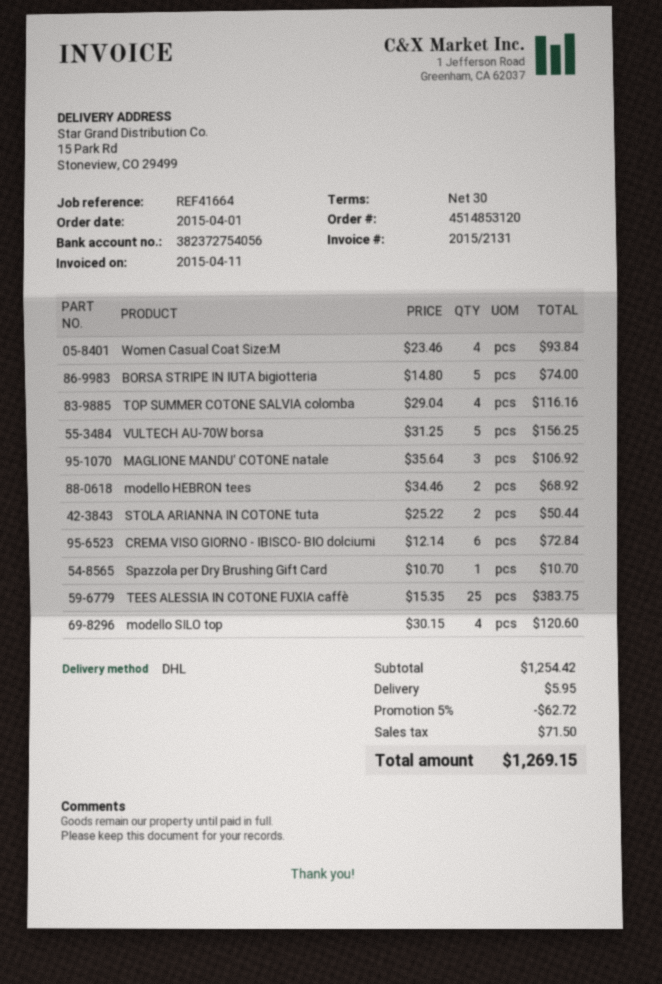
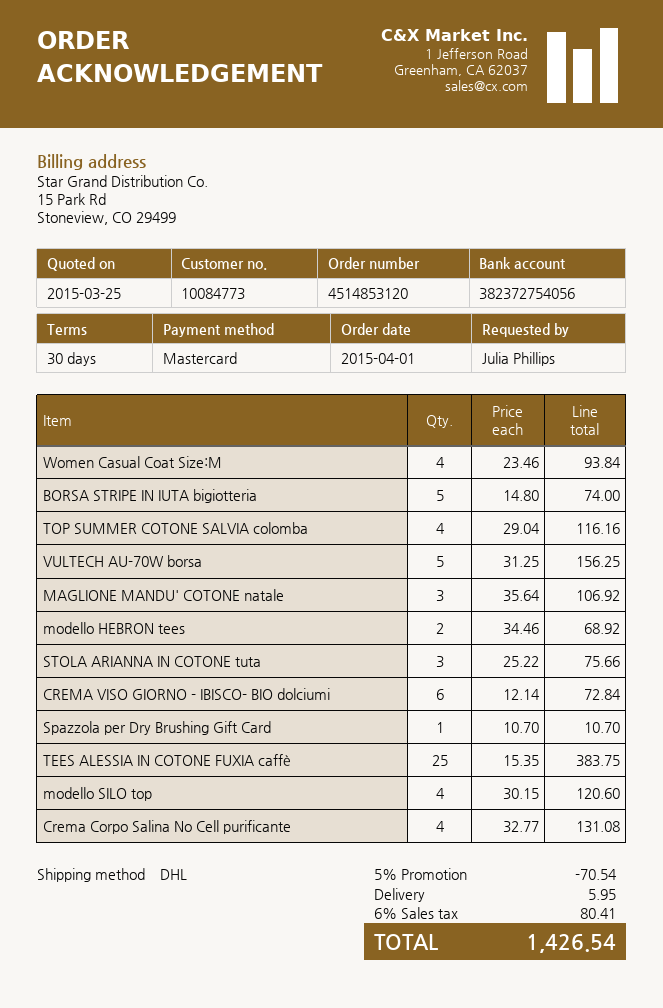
STOLA ARIANNA IN COTONE tuta: 2 x 25.22 = 50.44 -> 3 x 25.22 = 75.66
Crema Corpo Salina No Cell purificante: none -> 4 x 32.77 = 131.08
discount: 5% = 62.72 -> 5% = 70.54
tax: 71.50 -> 80.41
total: 1269.15 -> 1426.54

